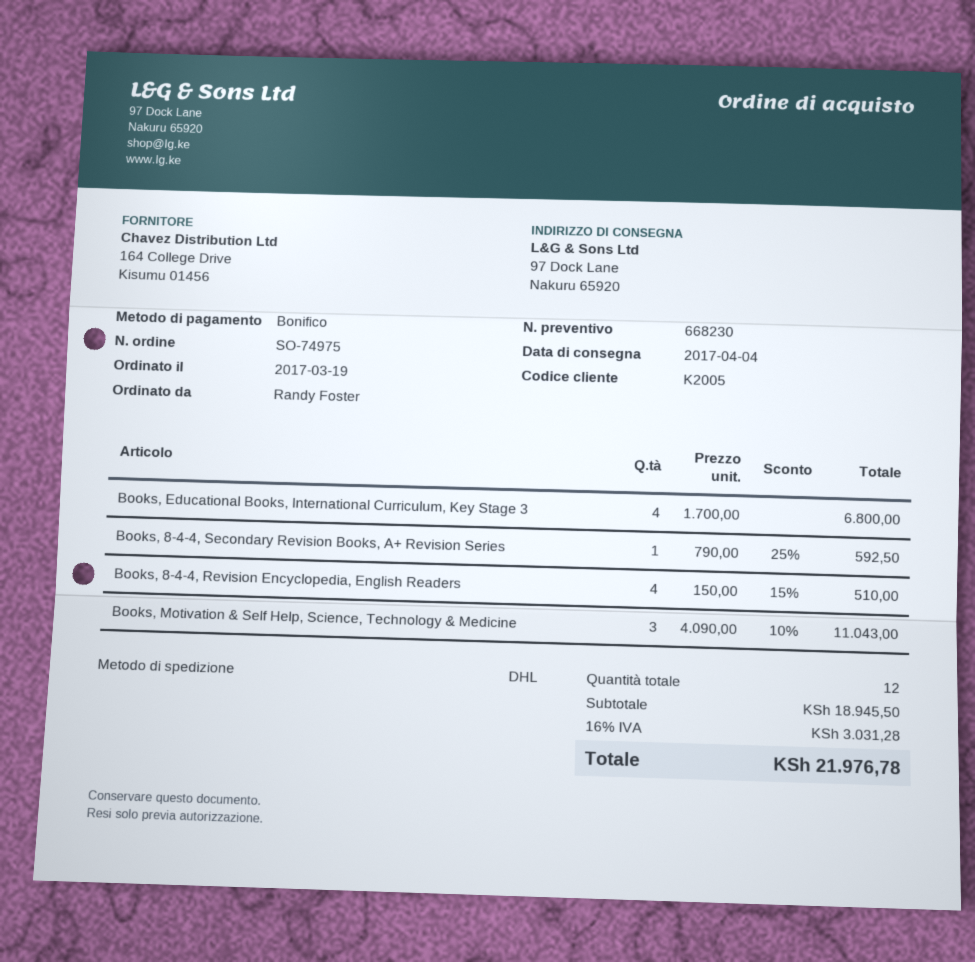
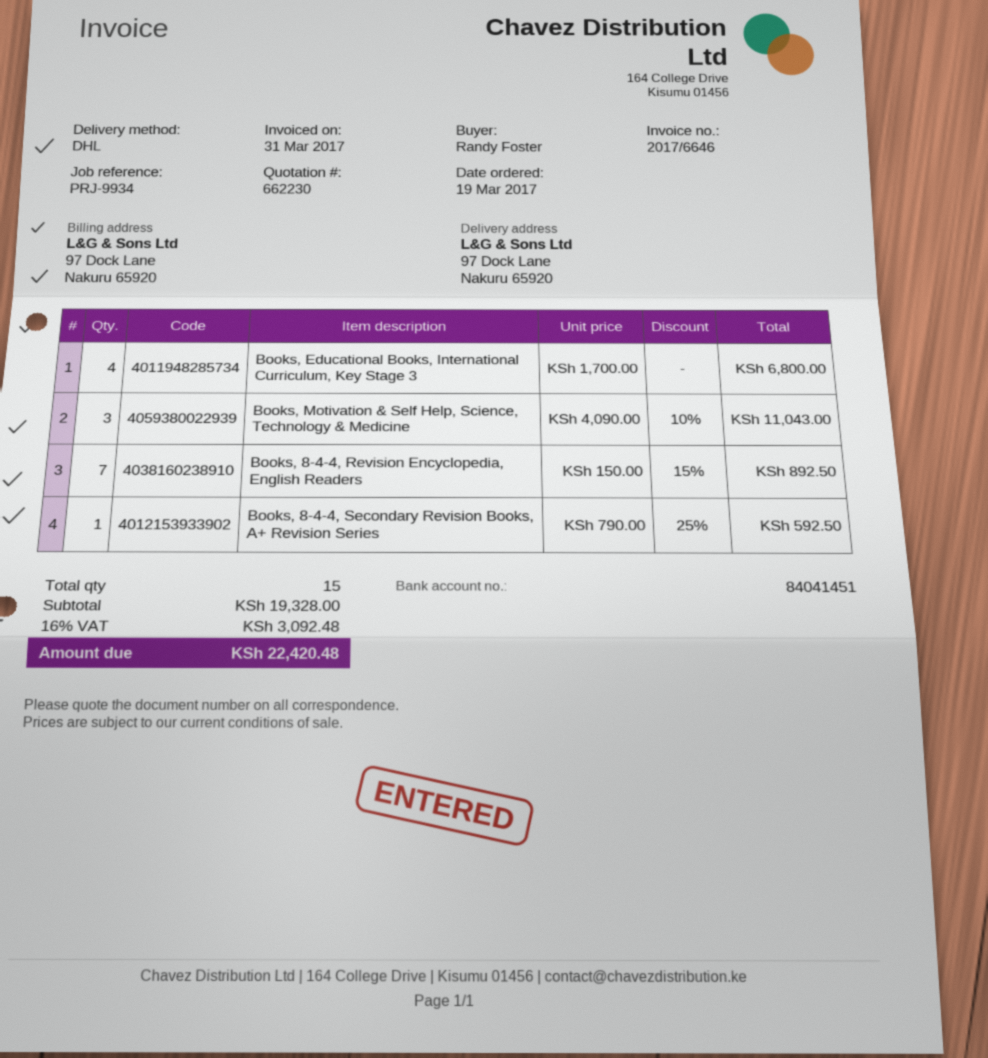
quote number: 668230 -> 662230
Books, 8-4-4, Revision Encyclopedia, English Readers: 4 x 150.00 - 15% = 510.00 -> 7 x 150.00 - 15% = 892.50
total quantity: 12 -> 15
subtotal: 18945.50 -> 19328.00
tax: 16% = 3031.28 -> 16% = 3092.48
total: 21976.78 -> 22420.48

